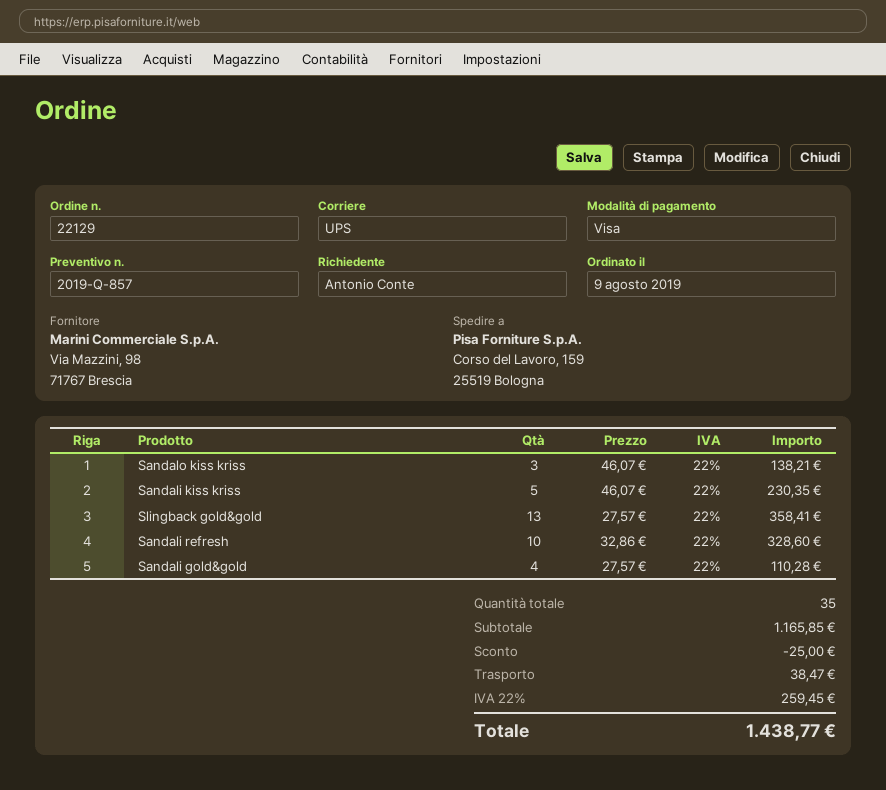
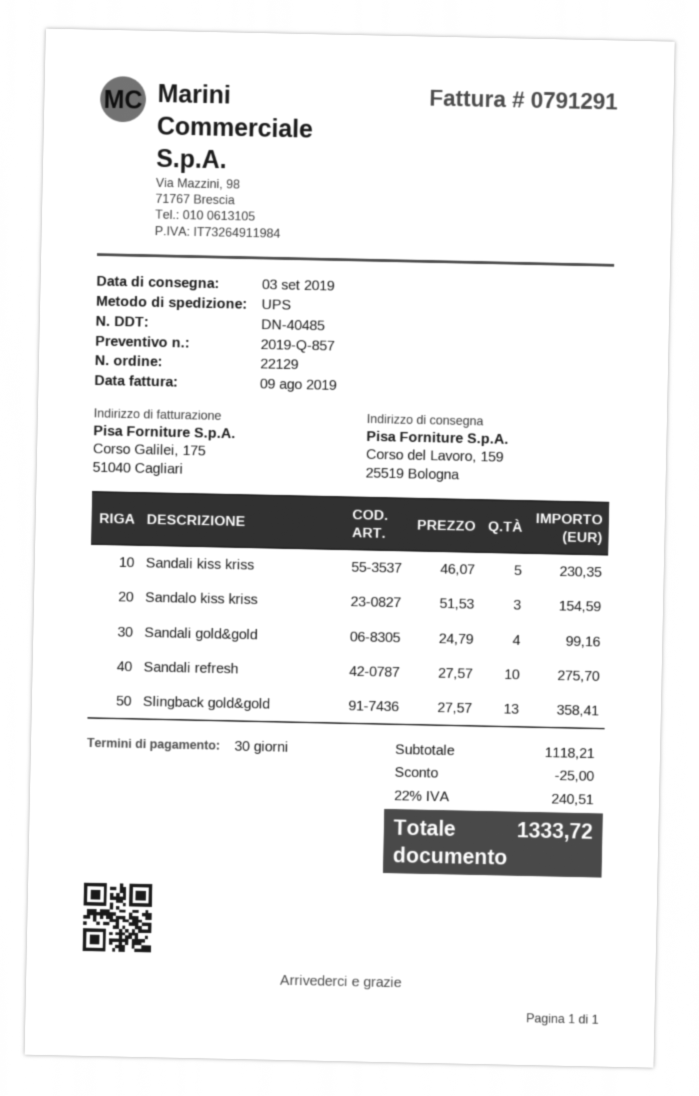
Sandalo kiss kriss: 3 x 46.07 = 138.21 -> 3 x 51.53 = 154.59
Sandali refresh: 10 x 32.86 = 328.60 -> 10 x 27.57 = 275.70
Sandali gold&gold: 4 x 27.57 = 110.28 -> 4 x 24.79 = 99.16
subtotal: 1165.85 -> 1118.21
shipping: 38.47 -> none
tax: 22% = 259.45 -> 22% = 240.51
total: 1438.77 -> 1333.72

